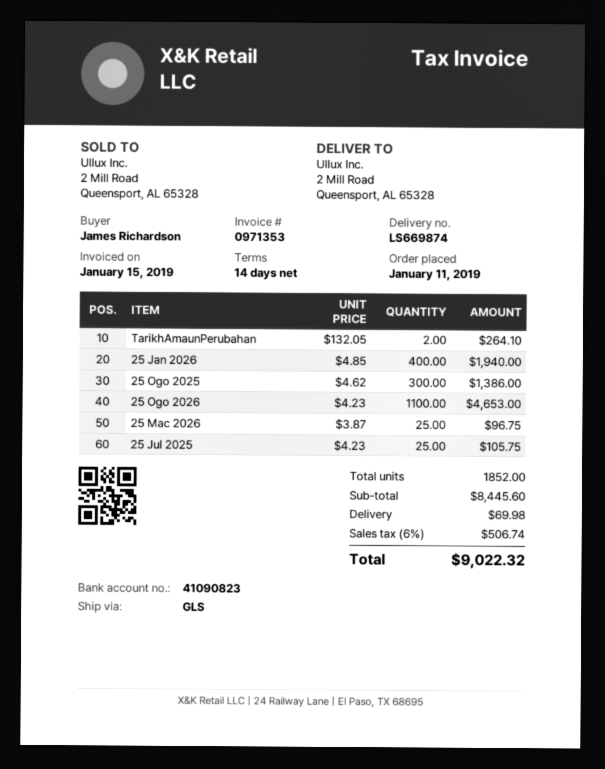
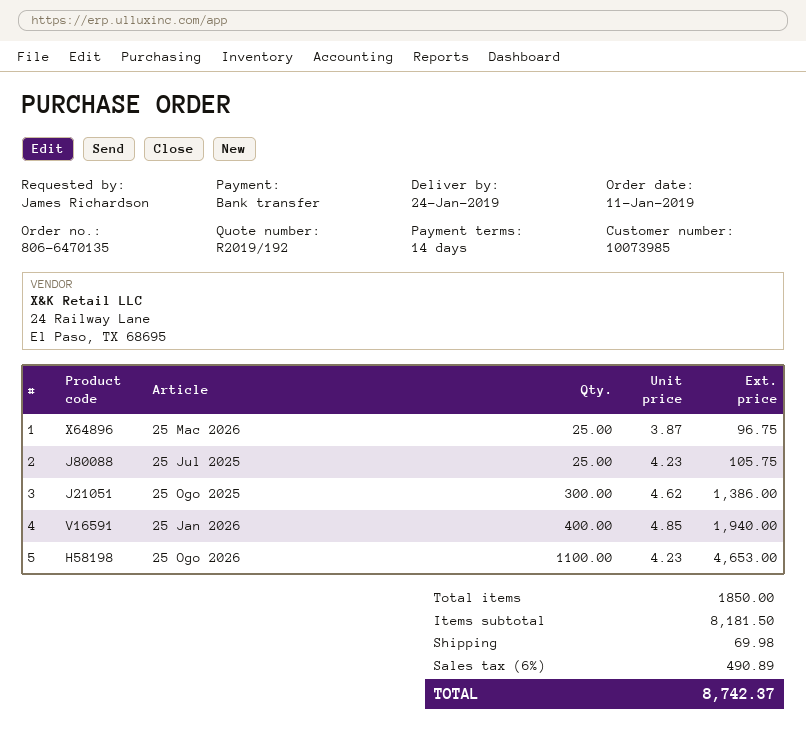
TarikhAmaunPerubahan: 2 x 132.05 = 264.10 -> none
total quantity: 1852 -> 1850
subtotal: 8445.60 -> 8181.50
tax: 6% = 506.74 -> 6% = 490.89
total: 9022.32 -> 8742.37

